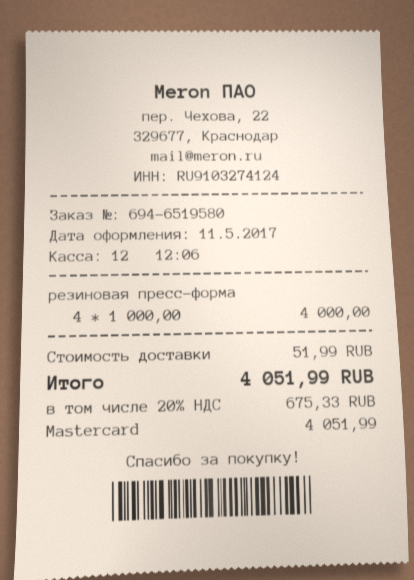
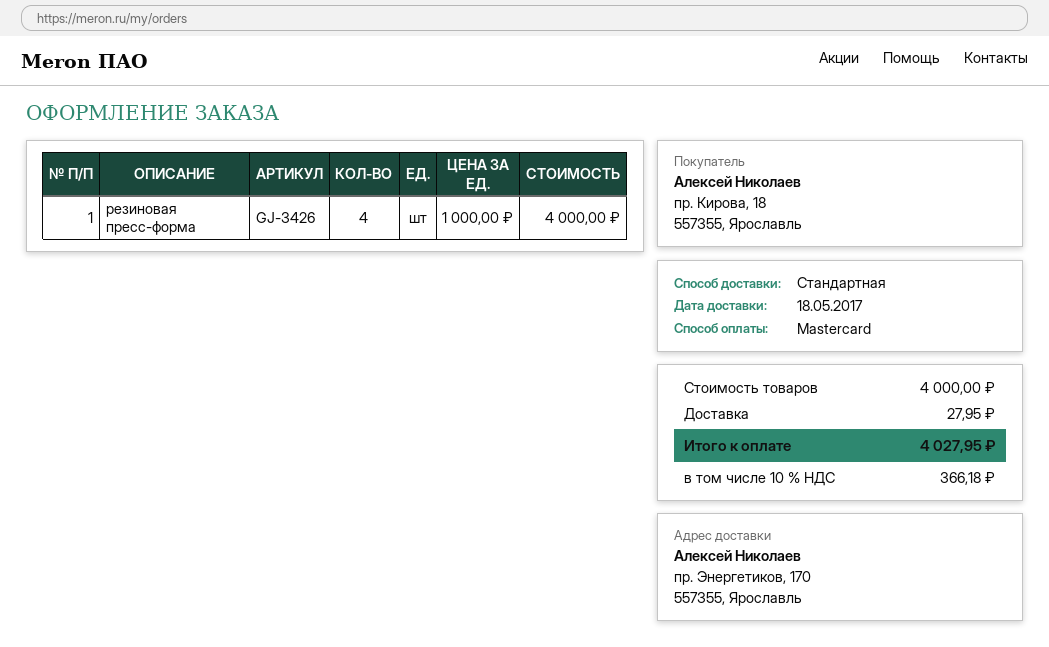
shipping: 51.99 -> 27.95
tax: 20% = 675.33 -> 10% = 366.18
total: 4051.99 -> 4027.95

